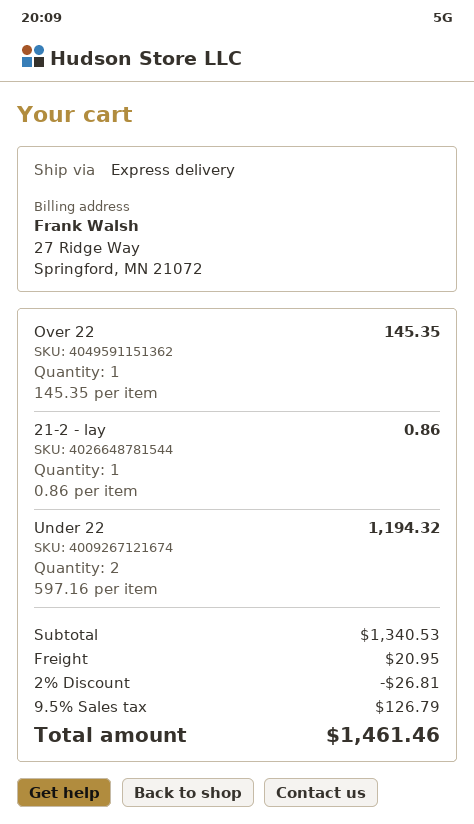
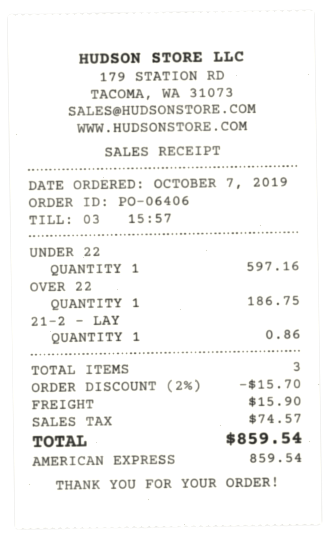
Over 22: 1 for 145.35 -> 1 for 186.75
Under 22: 2 for 1194.32 -> 1 for 597.16
discount: 2% = 26.81 -> 2% = 15.70
shipping: 20.95 -> 15.90
tax: 126.79 -> 74.57
total: 1461.46 -> 859.54

